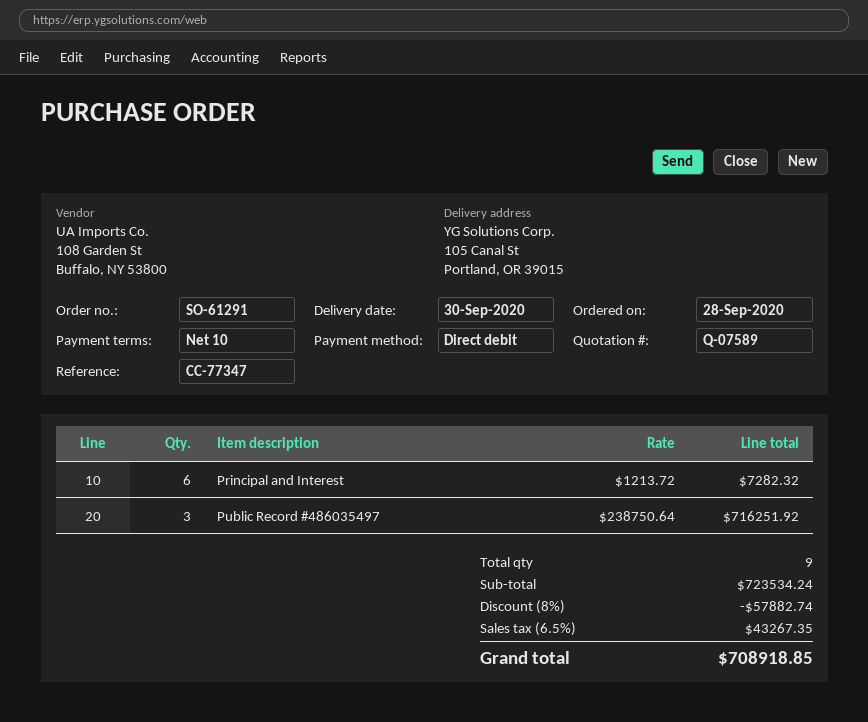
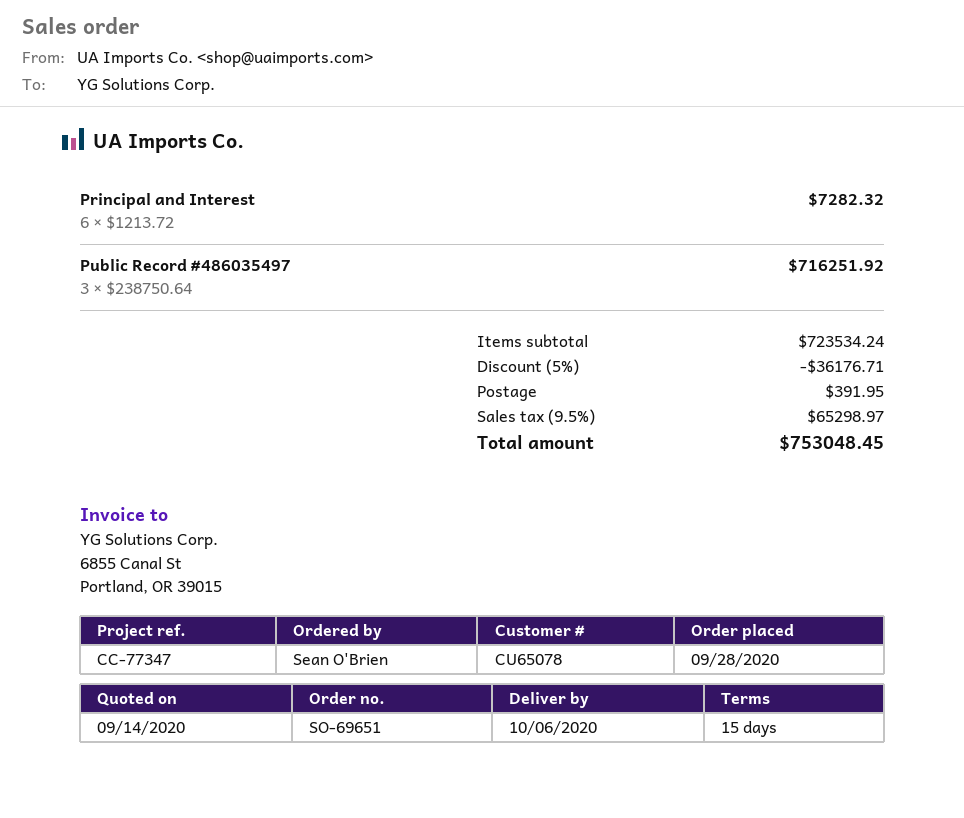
order number: SO-61291 -> SO-69651
delivery date: 2020-09-30 -> 2020-10-06
payment terms: 10 days -> 15 days
discount: 8% = 57882.74 -> 5% = 36176.71
shipping: none -> 391.95
tax: 6.5% = 43267.35 -> 9.5% = 65298.97
total: 708918.85 -> 753048.45

